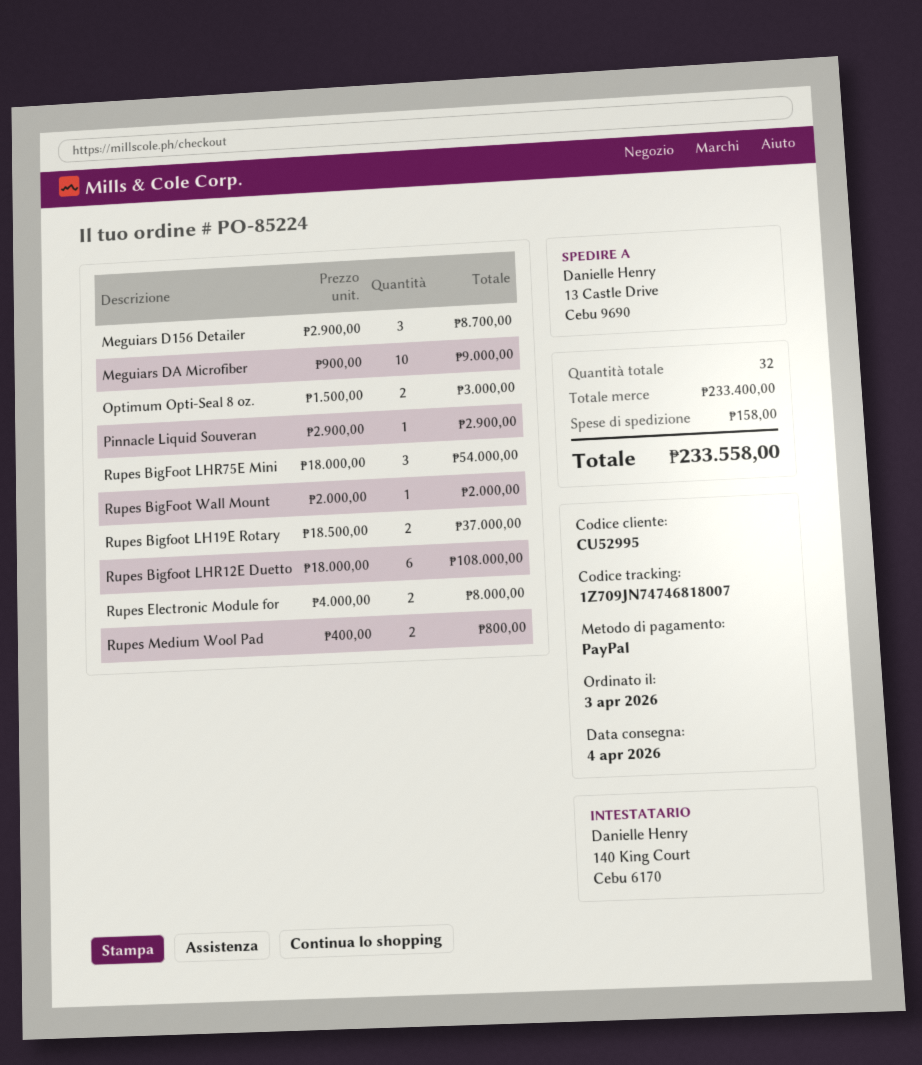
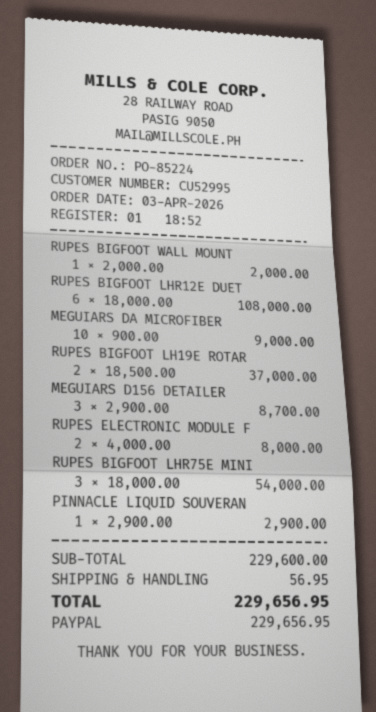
Optimum Opti-Seal 8 oz.: 2 x 1500.00 = 3000.00 -> none
Rupes Medium Wool Pad: 2 x 400.00 = 800.00 -> none
subtotal: 233400.00 -> 229600.00
shipping: 158.00 -> 56.95
total: 233558.00 -> 229656.95

